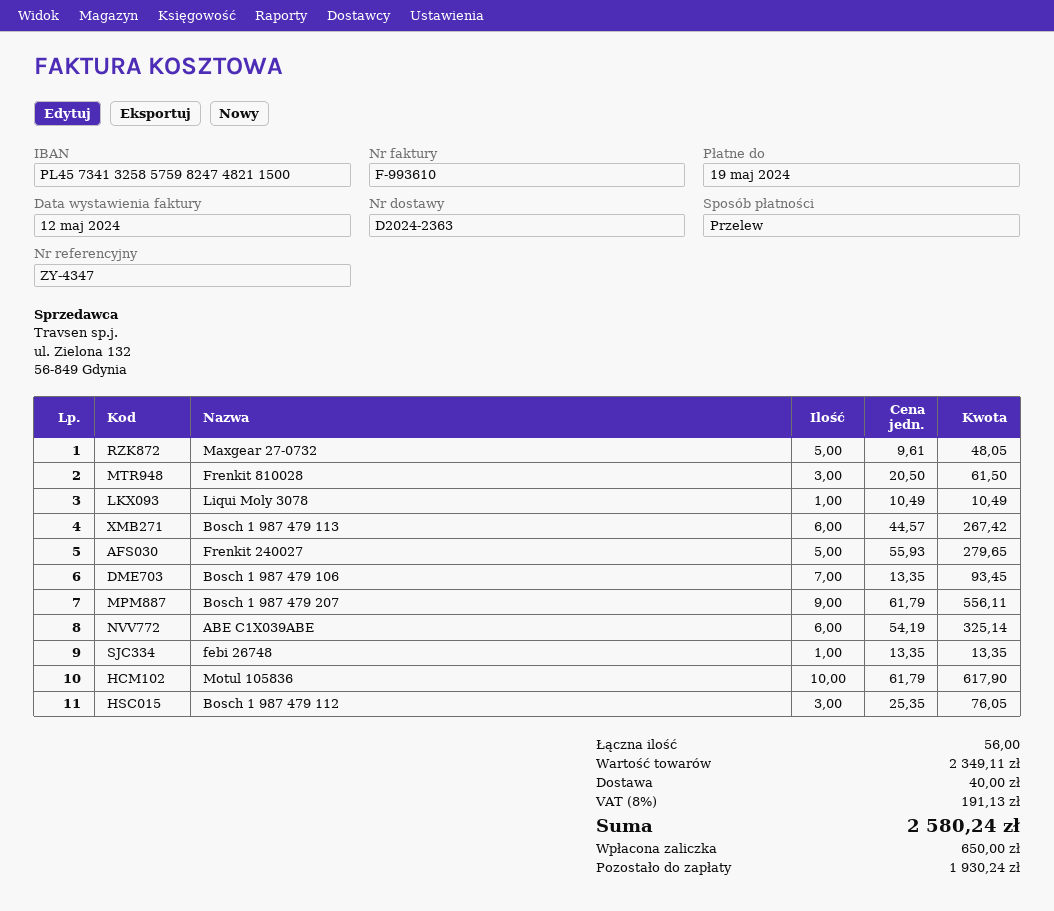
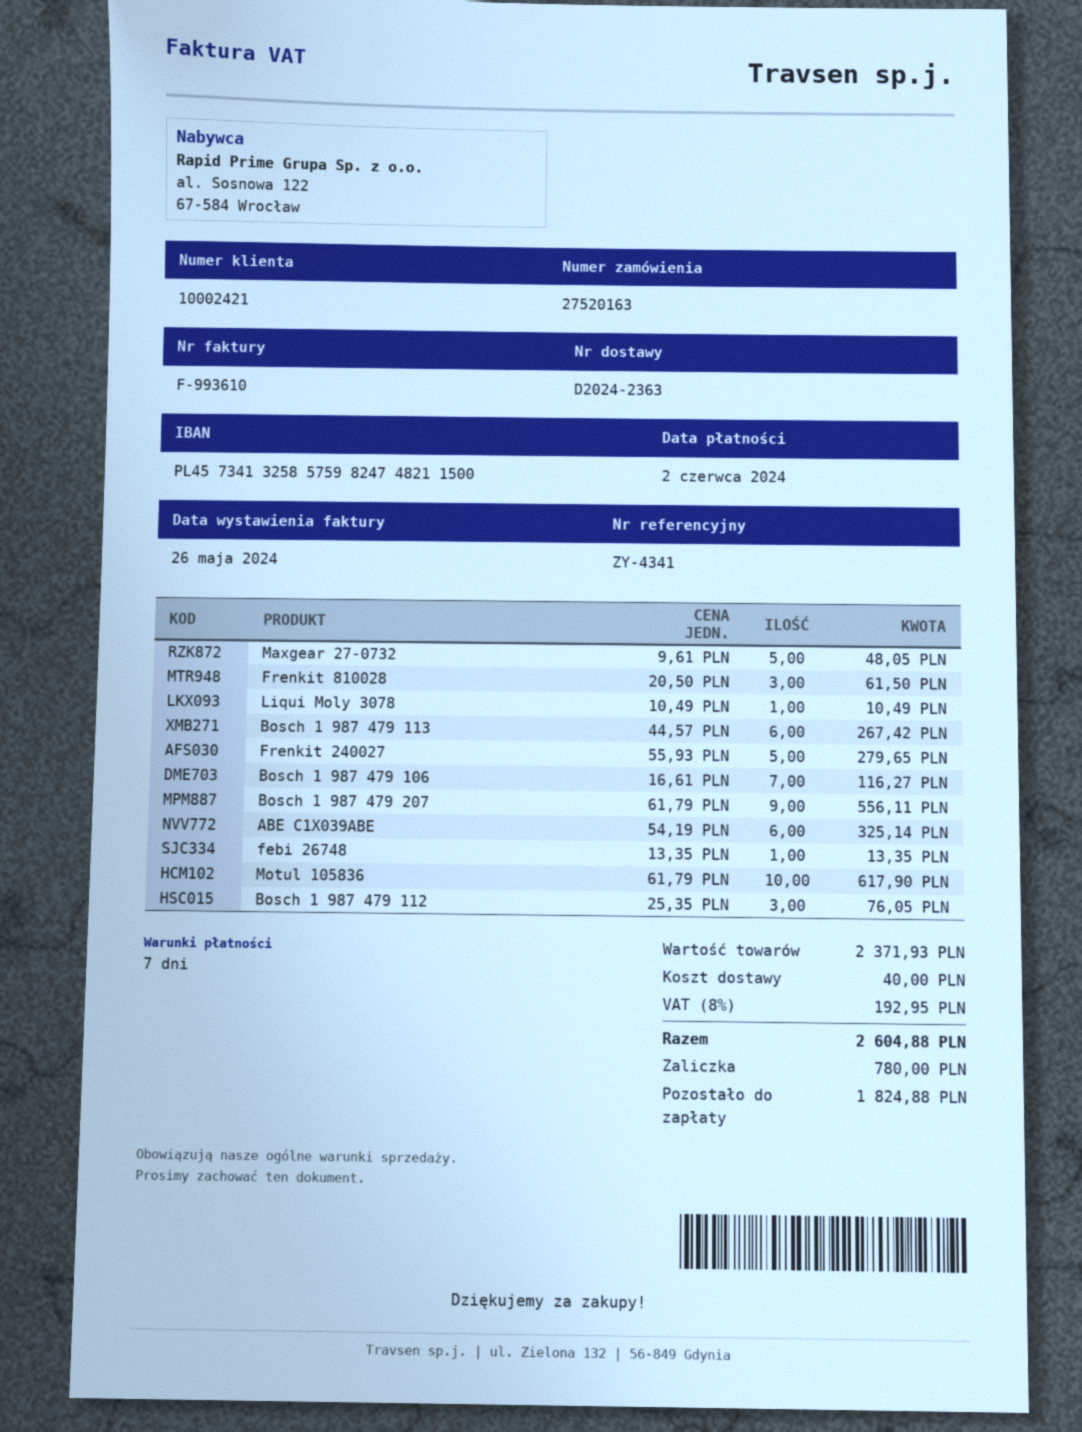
invoice date: 2024-05-12 -> 2024-05-26
due date: 2024-05-19 -> 2024-06-02
reference: ZY-4347 -> ZY-4341
Bosch 1 987 479 106: 7 x 13.35 = 93.45 -> 7 x 16.61 = 116.27
subtotal: 2349.11 -> 2371.93
tax: 8% = 191.13 -> 8% = 192.95
total: 2580.24 -> 2604.88
deposit: 650.00 -> 780.00
balance: 1930.24 -> 1824.88

